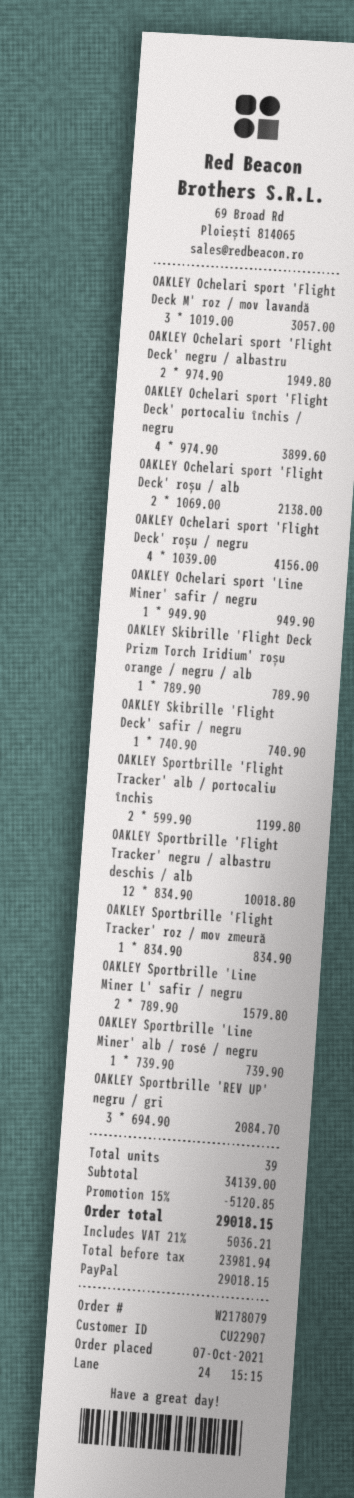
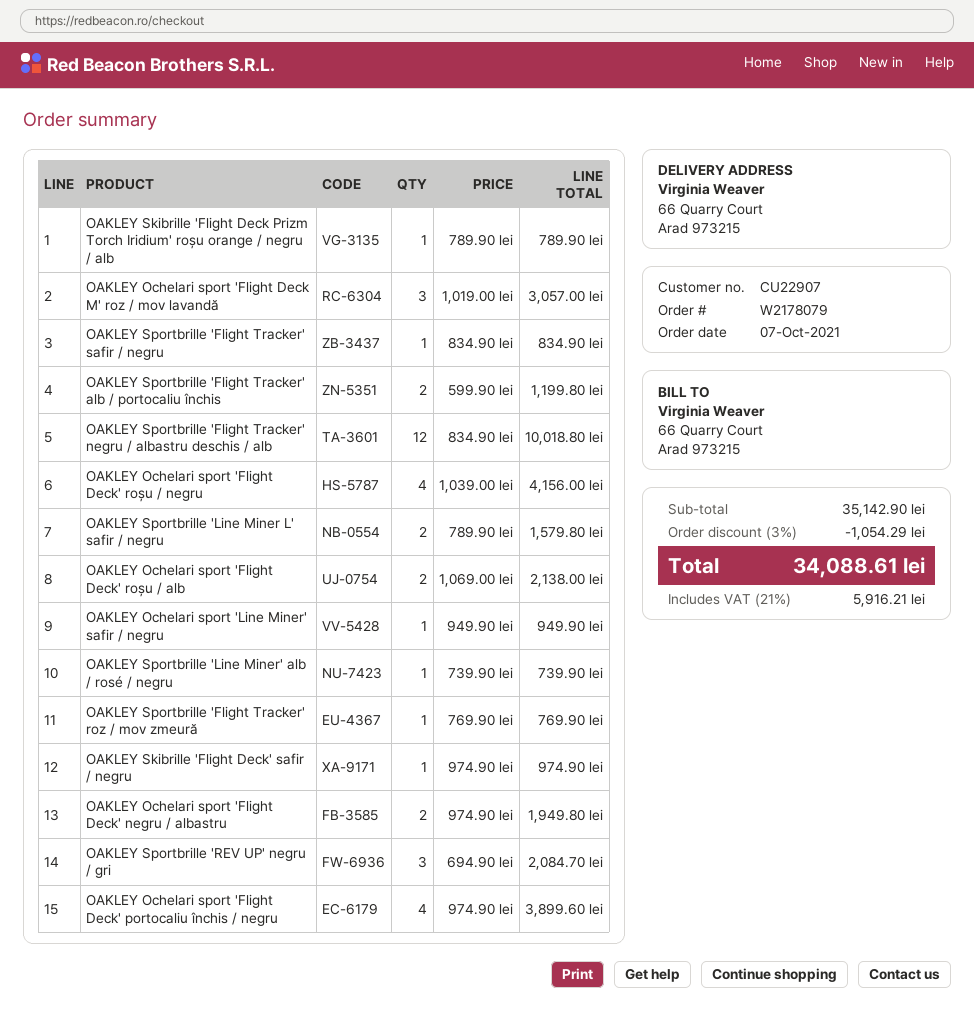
OAKLEY Skibrille 'Flight Deck' safir / negru: 1 x 740.90 = 740.90 -> 1 x 974.90 = 974.90
OAKLEY Sportbrille 'Flight Tracker' roz / mov zmeură: 1 x 834.90 = 834.90 -> 1 x 769.90 = 769.90
OAKLEY Sportbrille 'Flight Tracker' safir / negru: none -> 1 x 834.90 = 834.90
subtotal: 34139.00 -> 35142.90
discount: 15% = 5120.85 -> 3% = 1054.29
tax: 21% = 5036.21 -> 21% = 5916.21
total: 29018.15 -> 34088.61

